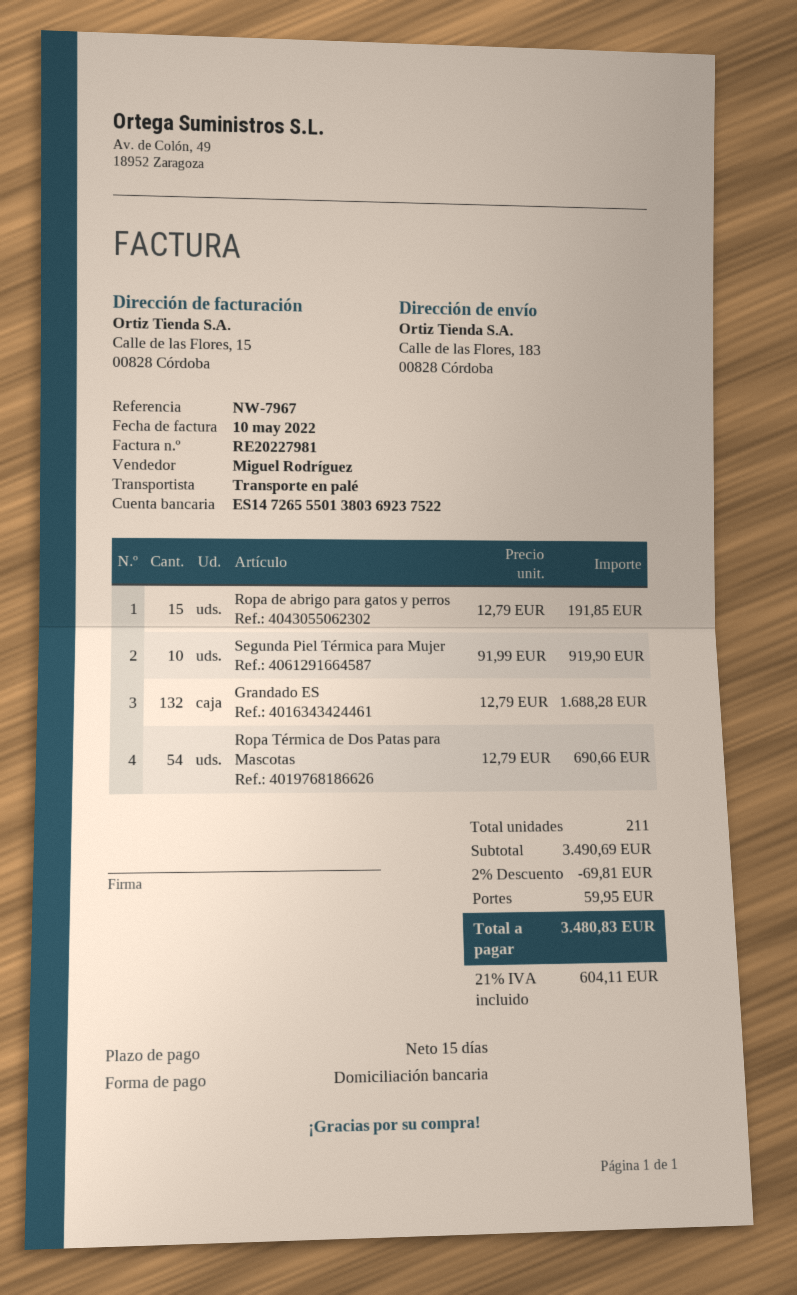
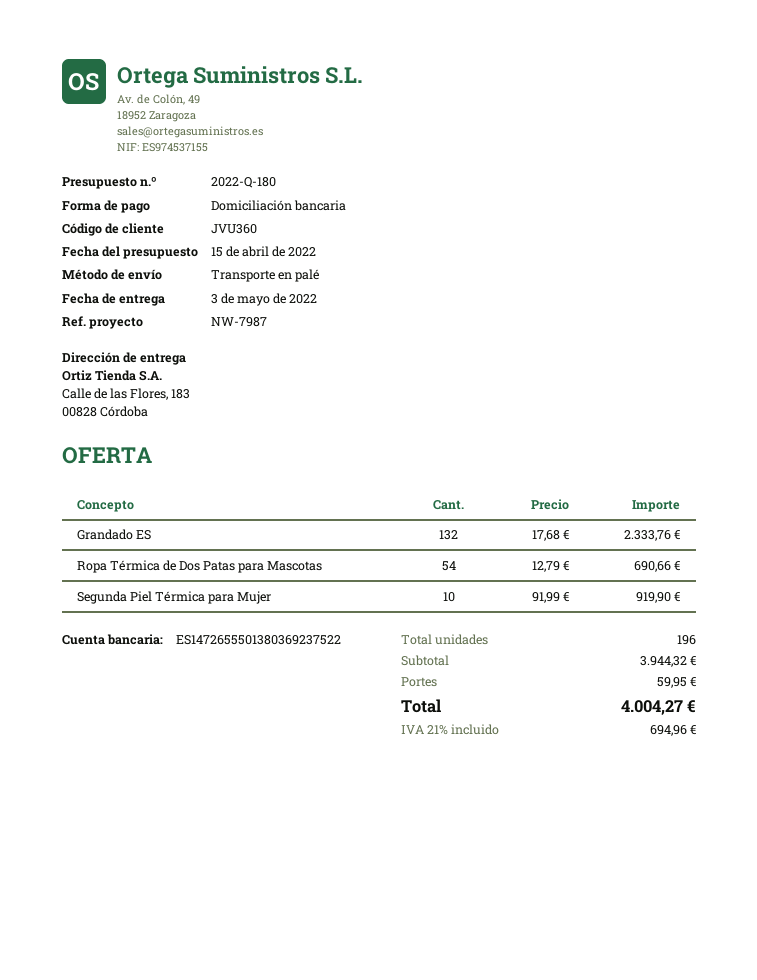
reference: NW-7967 -> NW-7987
Ropa de abrigo para gatos y perros: 15 x 12.79 = 191.85 -> none
Grandado ES: 132 x 12.79 = 1688.28 -> 132 x 17.68 = 2333.76
total quantity: 211 -> 196
subtotal: 3490.69 -> 3944.32
discount: 2% = 69.81 -> none
tax: 21% = 604.11 -> 21% = 694.96
total: 3480.83 -> 4004.27

